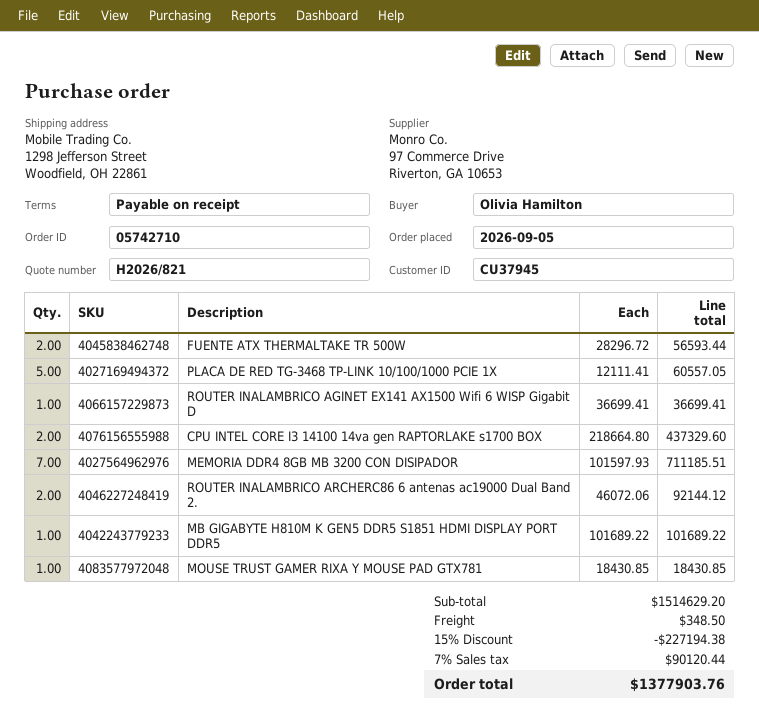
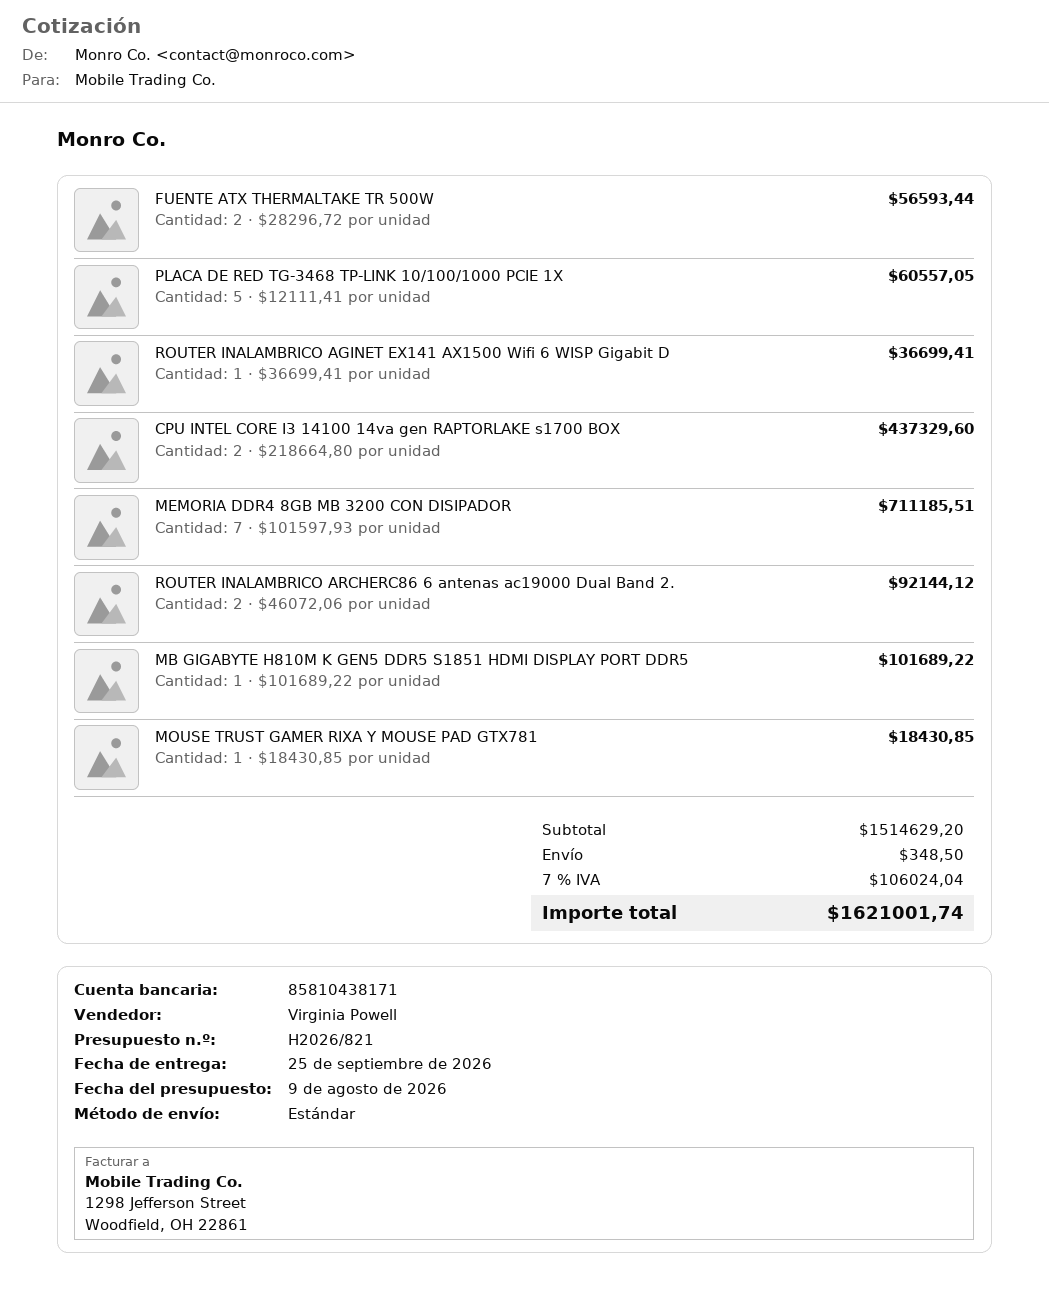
discount: 15% = 227194.38 -> none
tax: 7% = 90120.44 -> 7% = 106024.04
total: 1377903.76 -> 1621001.74

